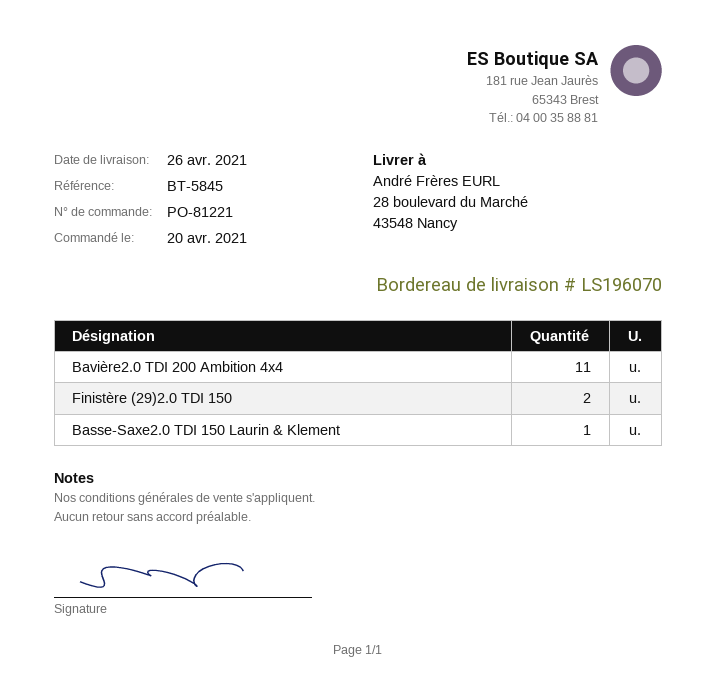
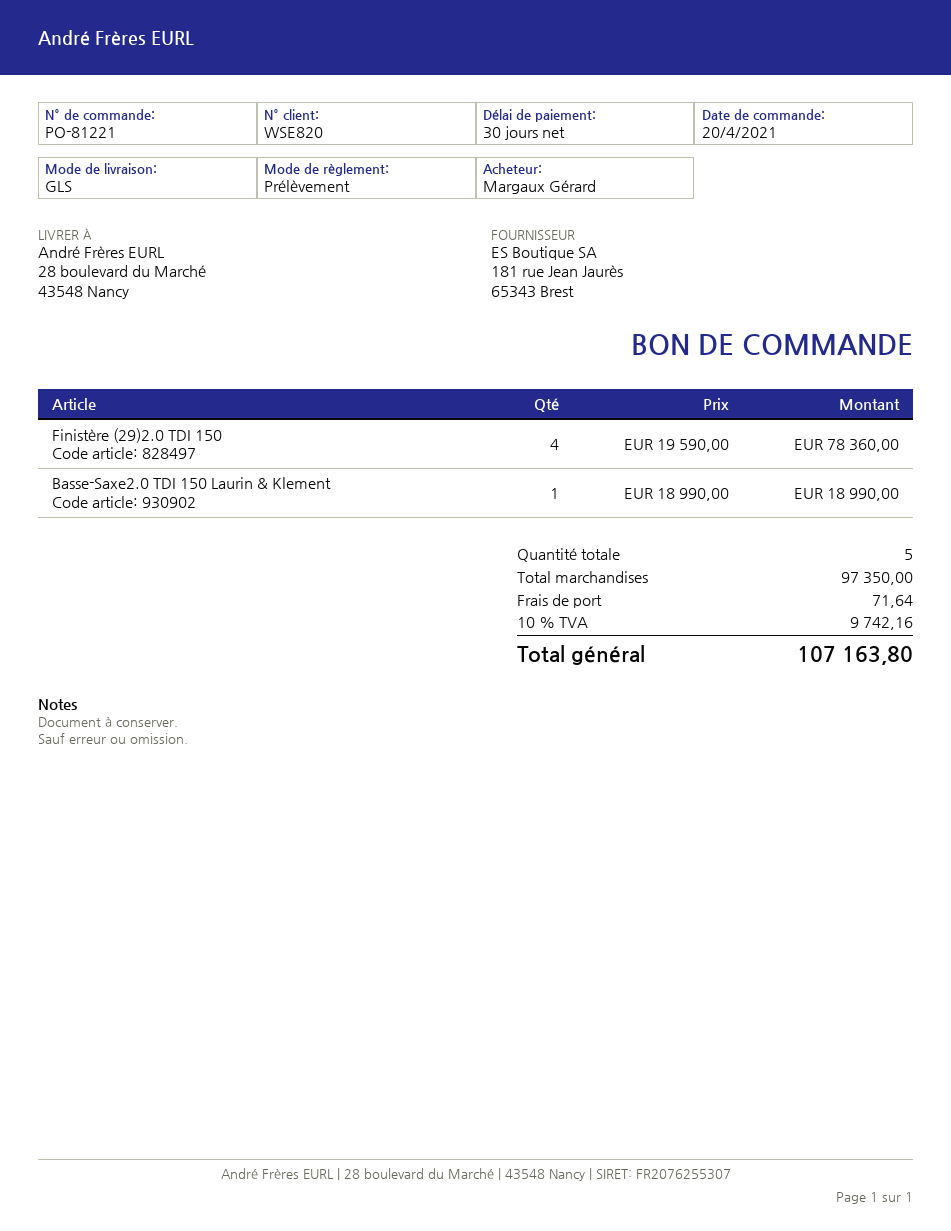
Bavière2.0 TDI 200 Ambition 4x4: 11 -> none
Finistère (29)2.0 TDI 150: 2 -> 4

